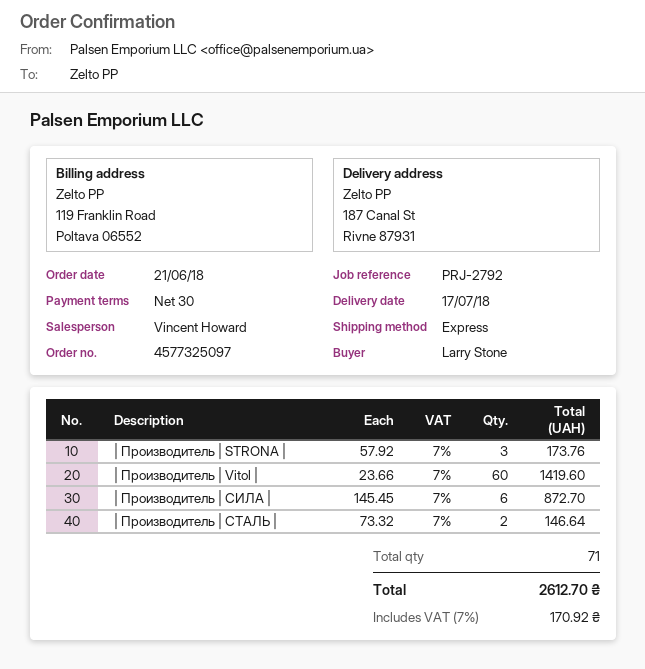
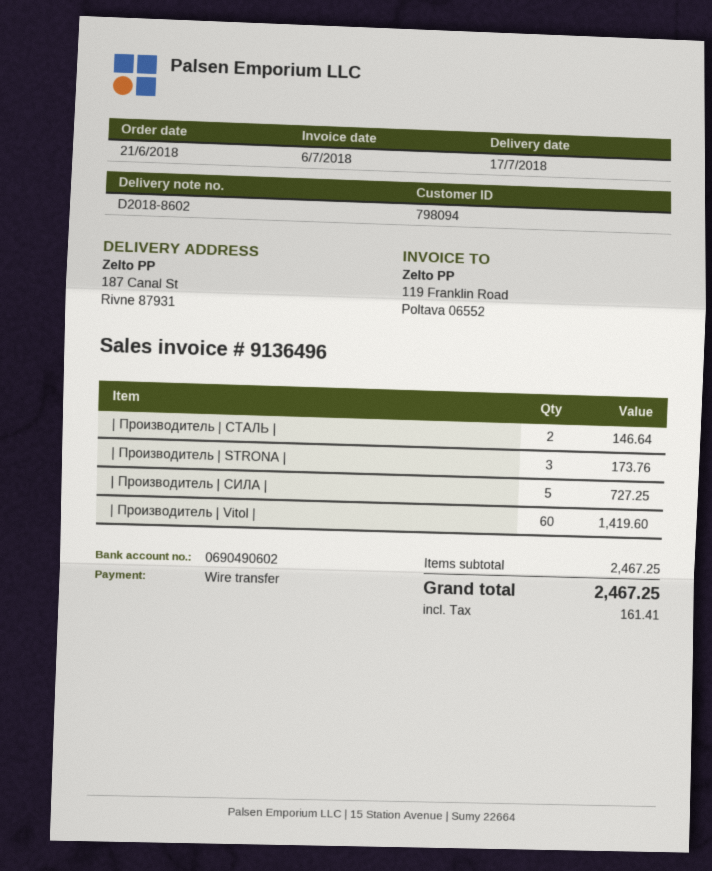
| Производитель | СИЛА |: 6 for 872.70 -> 5 for 727.25
tax: 170.92 -> 161.41
total: 2612.70 -> 2467.25

